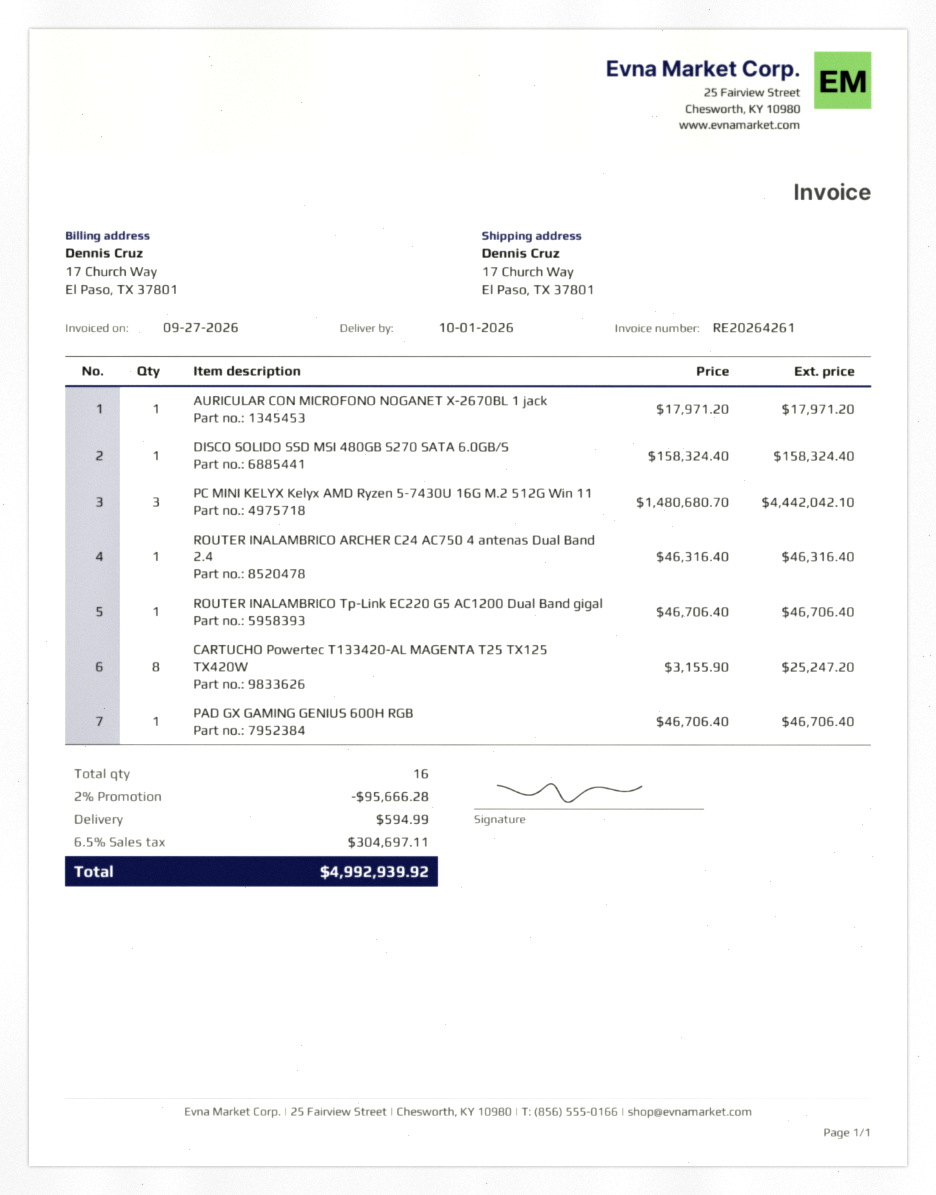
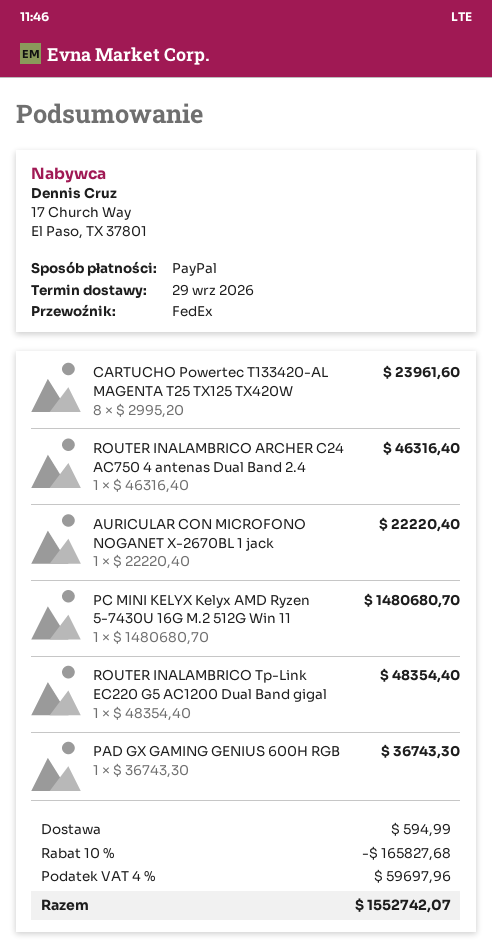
delivery date: 2026-10-01 -> 2026-09-29
AURICULAR CON MICROFONO NOGANET X-2670BL 1 jack: 1 x 17971.20 = 17971.20 -> 1 x 22220.40 = 22220.40
DISCO SOLIDO SSD MSI 480GB S270 SATA 6.0GB/S: 1 x 158324.40 = 158324.40 -> none
PC MINI KELYX Kelyx AMD Ryzen 5-7430U 16G M.2 512G Win 11: 3 x 1480680.70 = 4442042.10 -> 1 x 1480680.70 = 1480680.70
ROUTER INALAMBRICO Tp-Link EC220 G5 AC1200 Dual Band gigal: 1 x 46706.40 = 46706.40 -> 1 x 48354.40 = 48354.40
CARTUCHO Powertec T133420-AL MAGENTA T25 TX125 TX420W: 8 x 3155.90 = 25247.20 -> 8 x 2995.20 = 23961.60
PAD GX GAMING GENIUS 600H RGB: 1 x 46706.40 = 46706.40 -> 1 x 36743.30 = 36743.30
discount: 2% = 95666.28 -> 10% = 165827.68
tax: 6.5% = 304697.11 -> 4% = 59697.96
total: 4992939.92 -> 1552742.07

